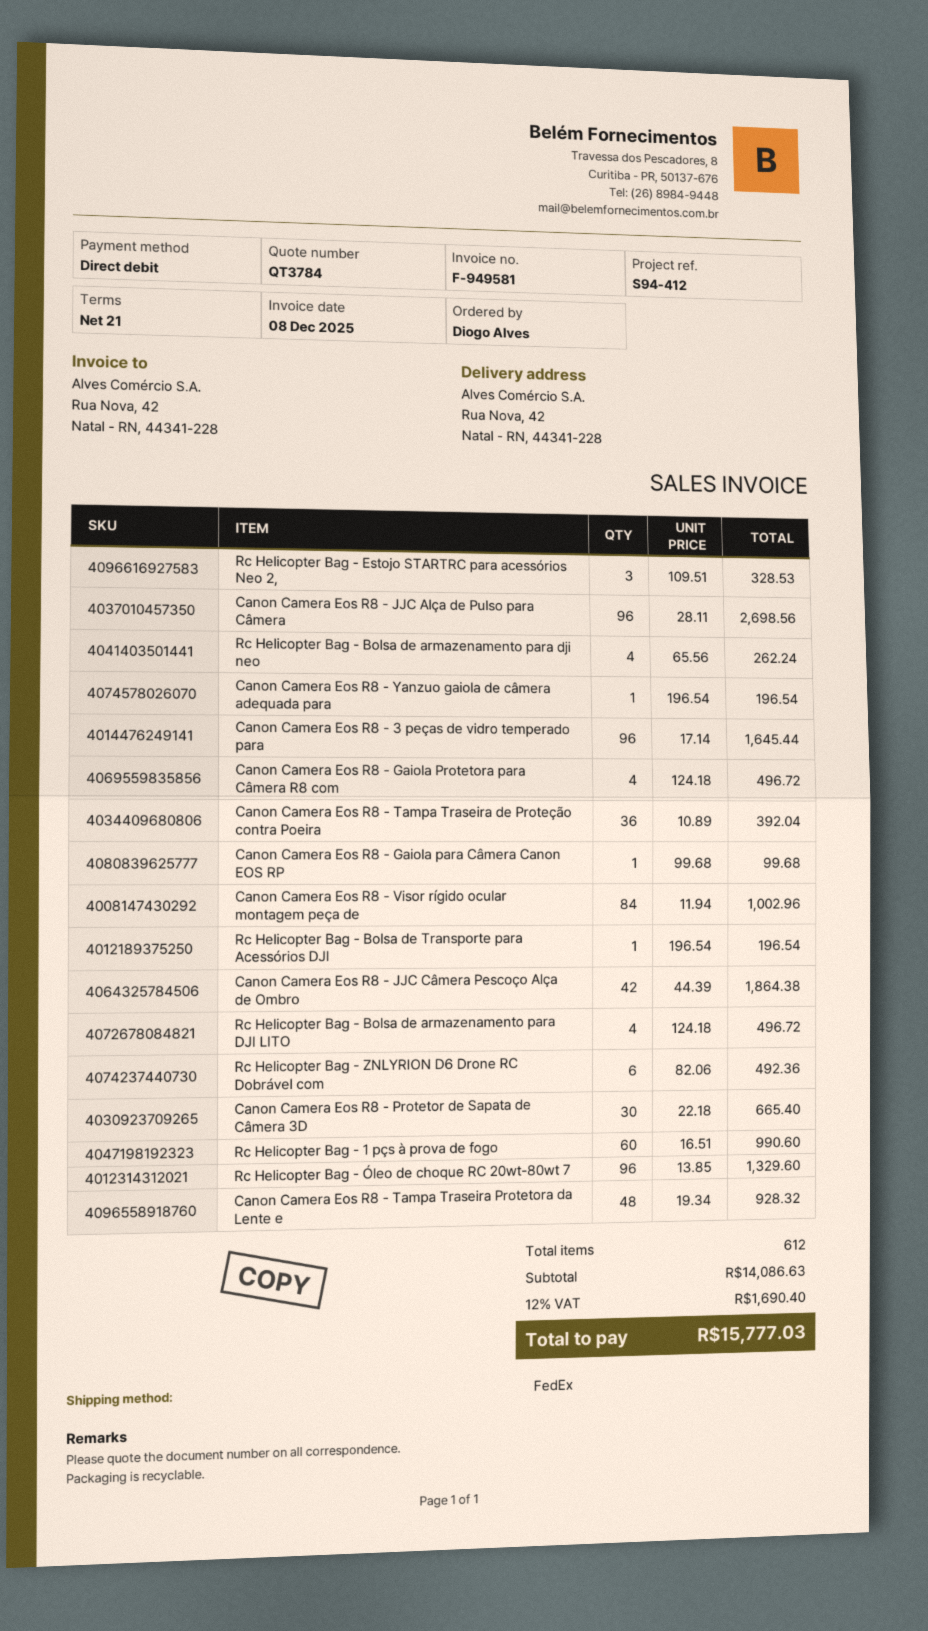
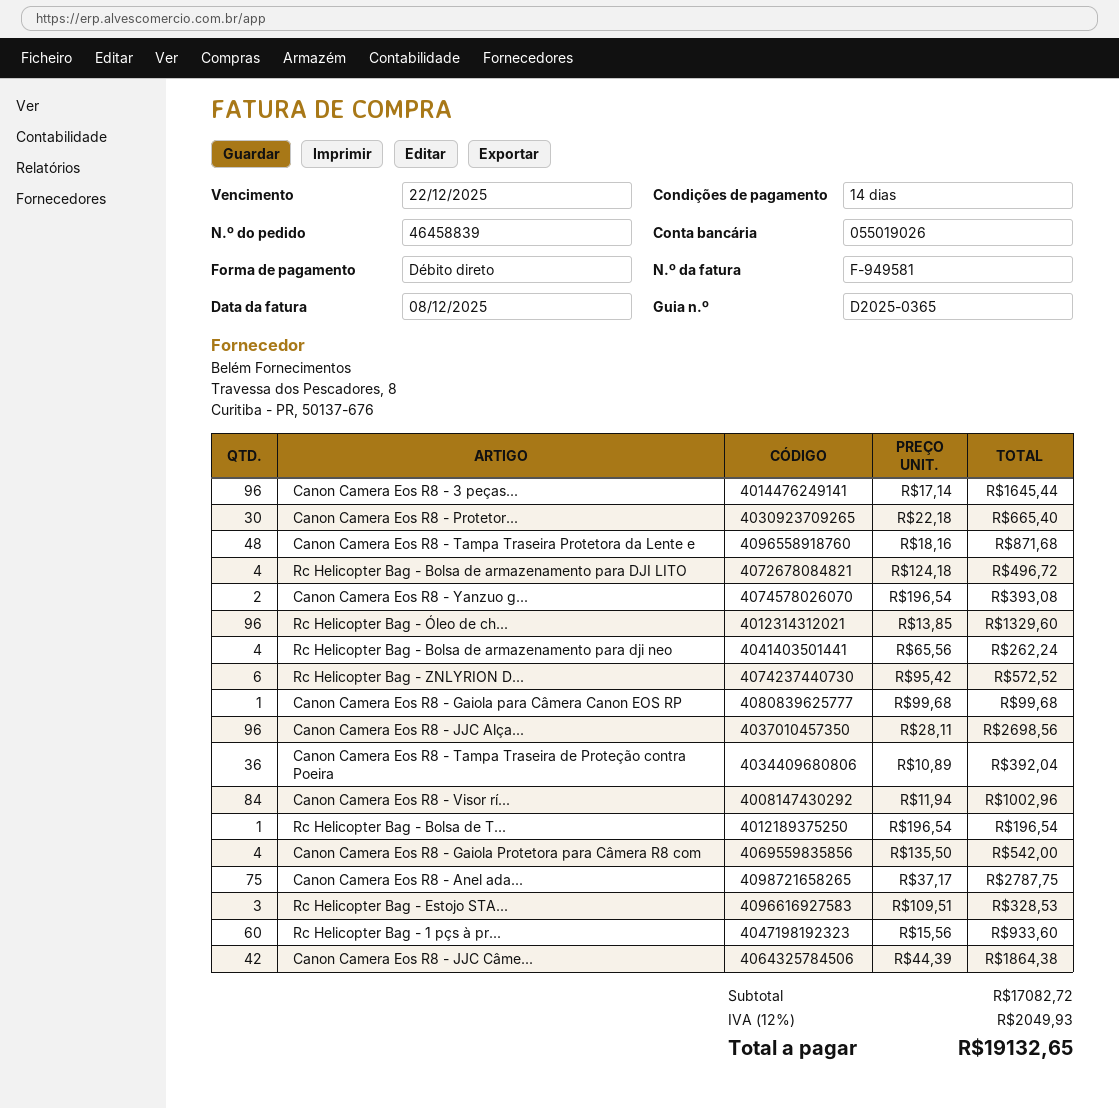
payment terms: 21 days -> 14 days
Canon Camera Eos R8 - Yanzuo gaiola de câmera adequada para: 1 x 196.54 = 196.54 -> 2 x 196.54 = 393.08
Canon Camera Eos R8 - Gaiola Protetora para Câmera R8 com: 4 x 124.18 = 496.72 -> 4 x 135.50 = 542.00
Rc Helicopter Bag - ZNLYRION D6 Drone RC Dobrável com: 6 x 82.06 = 492.36 -> 6 x 95.42 = 572.52
Rc Helicopter Bag - 1 pçs à prova de fogo: 60 x 16.51 = 990.60 -> 60 x 15.56 = 933.60
Canon Camera Eos R8 - Tampa Traseira Protetora da Lente e: 48 x 19.34 = 928.32 -> 48 x 18.16 = 871.68
Canon Camera Eos R8 - Anel ada...: none -> 75 x 37.17 = 2787.75
subtotal: 14086.63 -> 17082.72
tax: 12% = 1690.40 -> 12% = 2049.93
total: 15777.03 -> 19132.65

